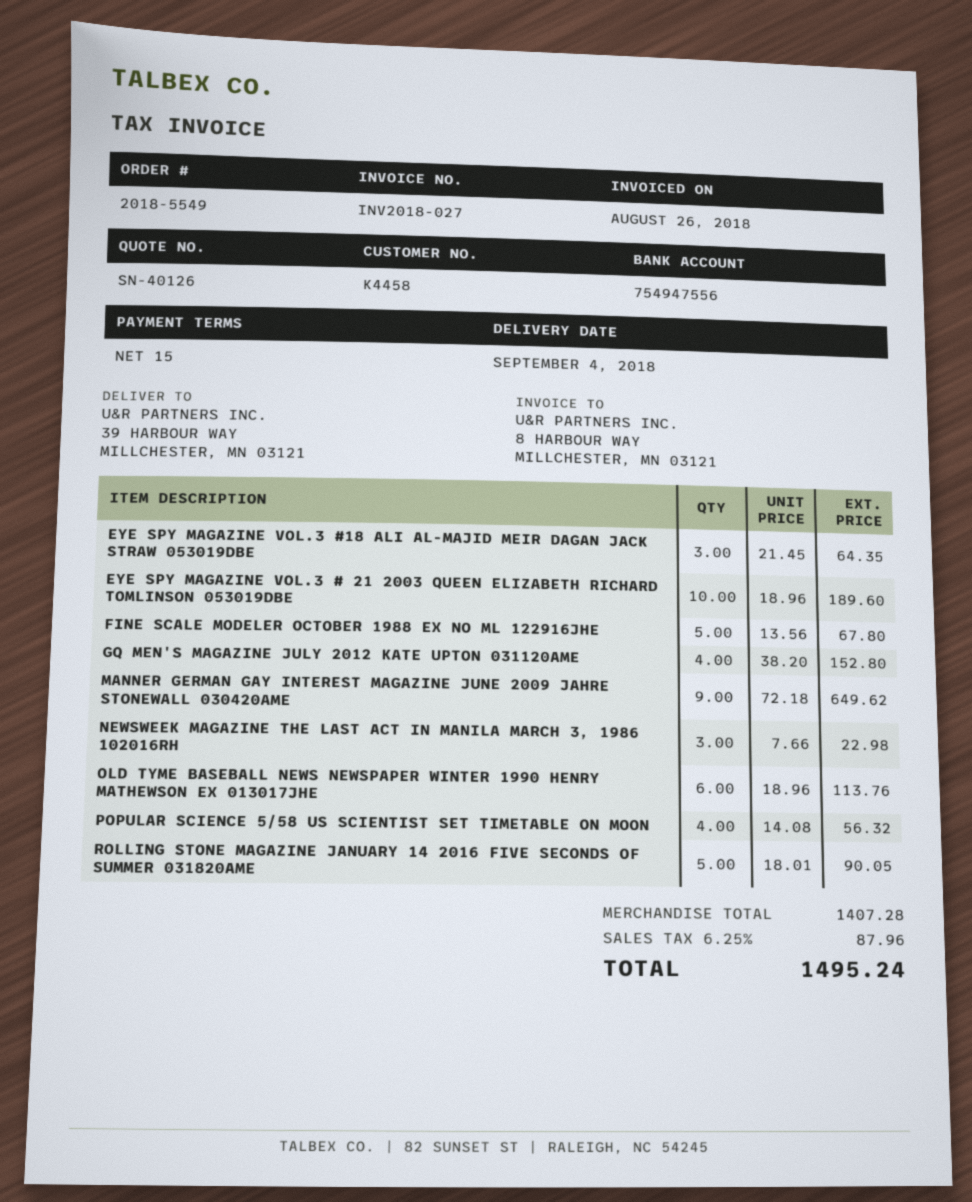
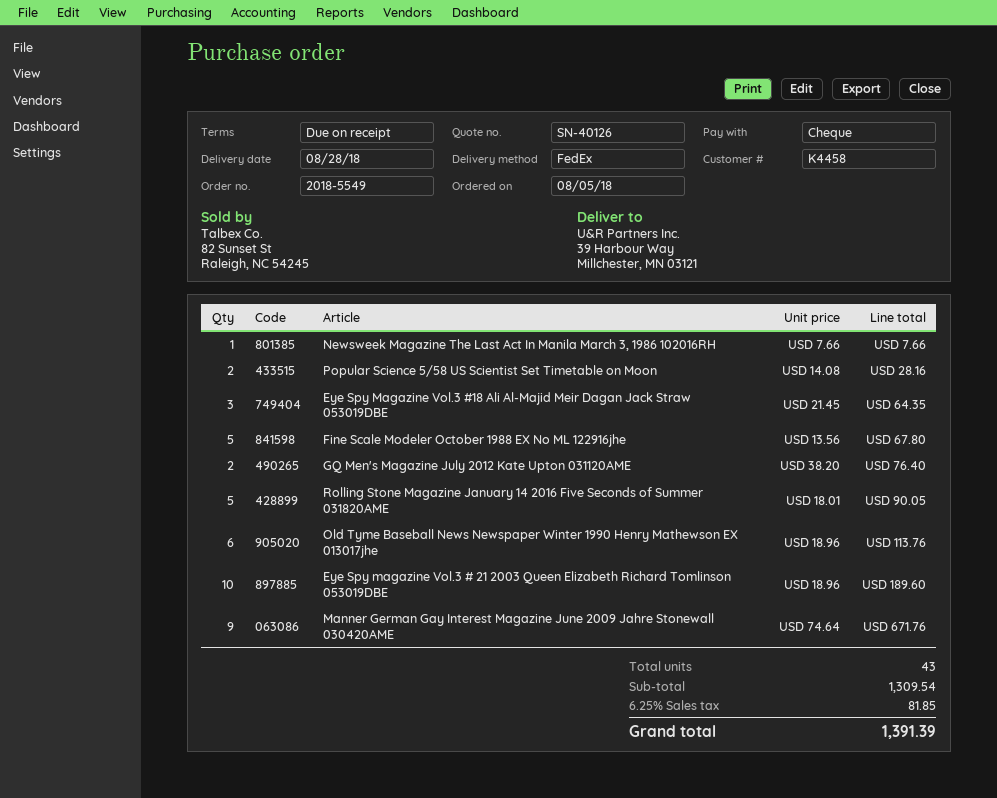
delivery date: 2018-09-04 -> 2018-08-28
payment terms: 15 days -> on receipt
GQ MEN'S MAGAZINE JULY 2012 KATE UPTON 031120AME: 4 x 38.20 = 152.80 -> 2 x 38.20 = 76.40
MANNER GERMAN GAY INTEREST MAGAZINE JUNE 2009 JAHRE STONEWALL 030420AME: 9 x 72.18 = 649.62 -> 9 x 74.64 = 671.76
NEWSWEEK MAGAZINE THE LAST ACT IN MANILA MARCH 3, 1986 102016RH: 3 x 7.66 = 22.98 -> 1 x 7.66 = 7.66
POPULAR SCIENCE 5/58 US SCIENTIST SET TIMETABLE ON MOON: 4 x 14.08 = 56.32 -> 2 x 14.08 = 28.16
subtotal: 1407.28 -> 1309.54
tax: 6.25% = 87.96 -> 6.25% = 81.85
total: 1495.24 -> 1391.39

